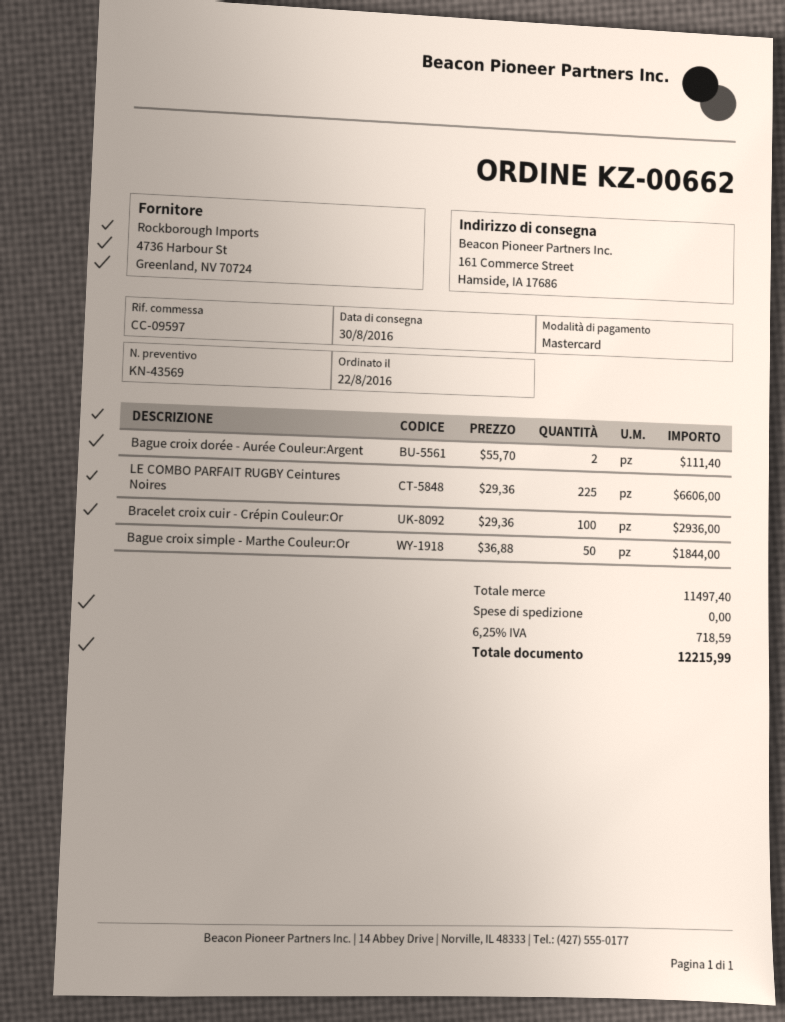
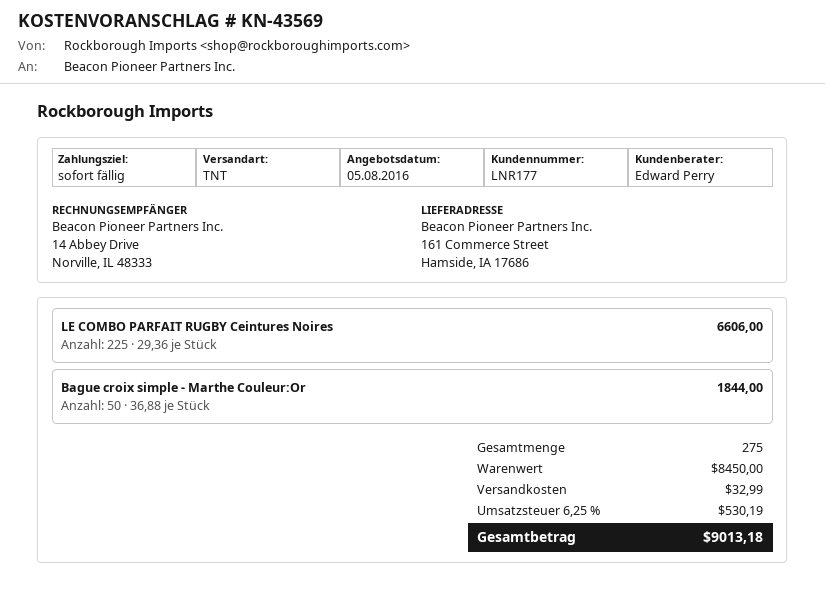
Bague croix dorée - Aurée Couleur:Argent: 2 x 55.70 = 111.40 -> none
Bracelet croix cuir - Crépin Couleur:Or: 100 x 29.36 = 2936.00 -> none
subtotal: 11497.40 -> 8450.00
shipping: 0.00 -> 32.99
tax: 6.25% = 718.59 -> 6.25% = 530.19
total: 12215.99 -> 9013.18

